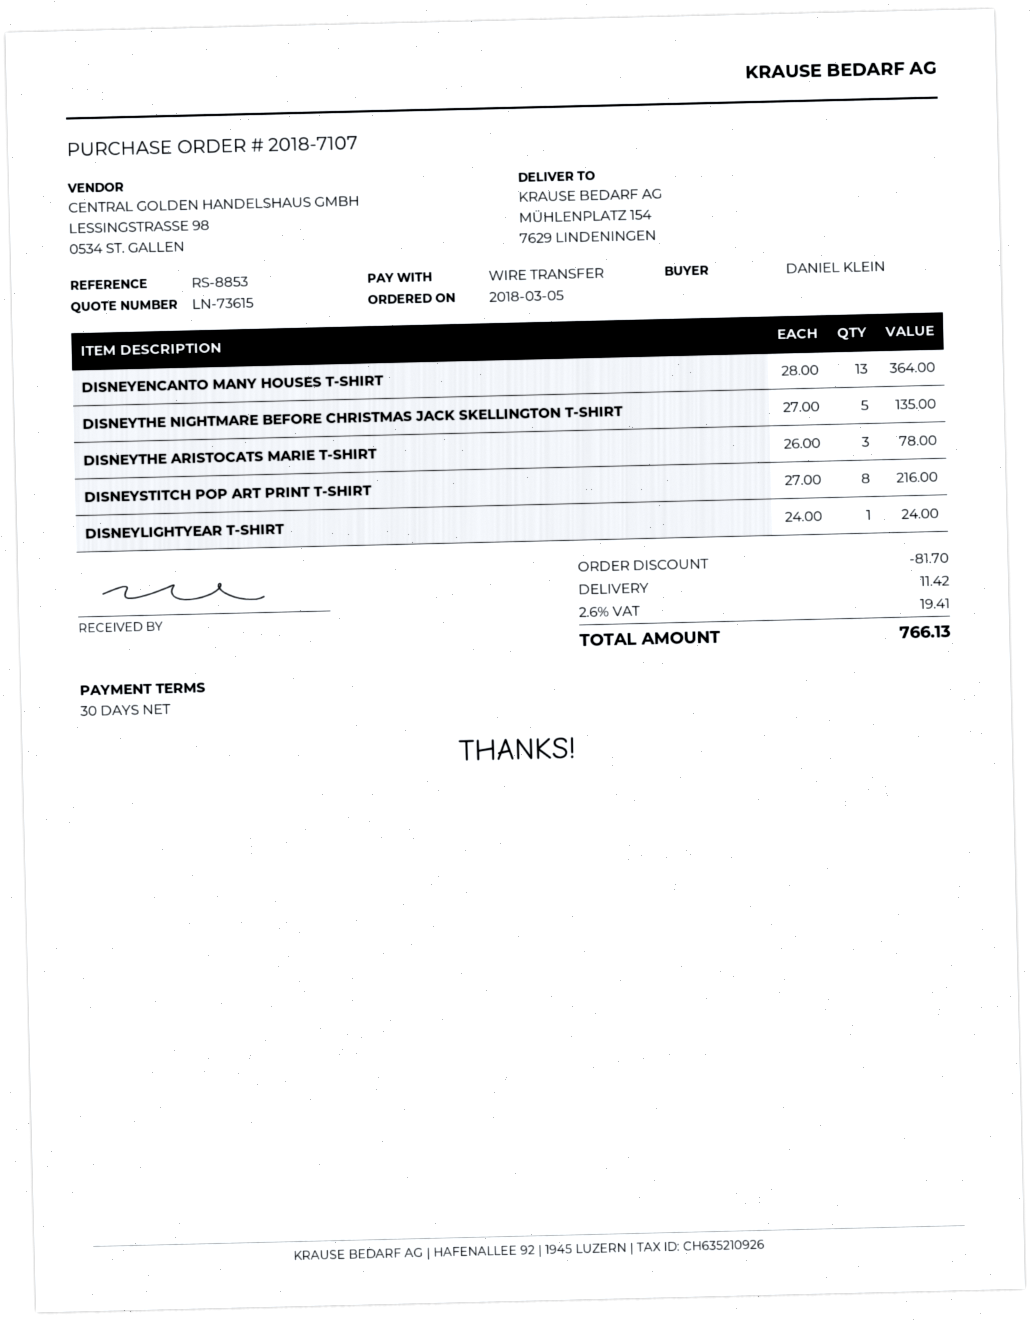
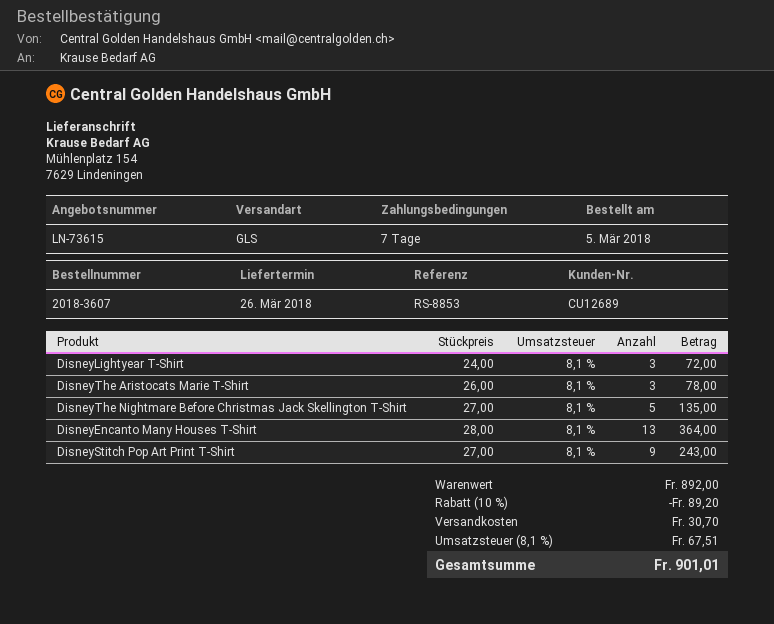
order number: 2018-7107 -> 2018-3607
payment terms: 30 days -> 7 days
DISNEYSTITCH POP ART PRINT T-SHIRT: 8 x 27.00 = 216.00 -> 9 x 27.00 = 243.00
DISNEYLIGHTYEAR T-SHIRT: 1 x 24.00 = 24.00 -> 3 x 24.00 = 72.00
discount: 81.70 -> 89.20
shipping: 11.42 -> 30.70
tax: 2.6% = 19.41 -> 8.1% = 67.51
total: 766.13 -> 901.01

